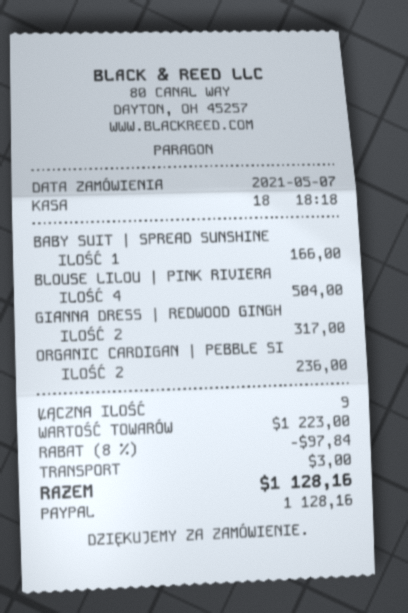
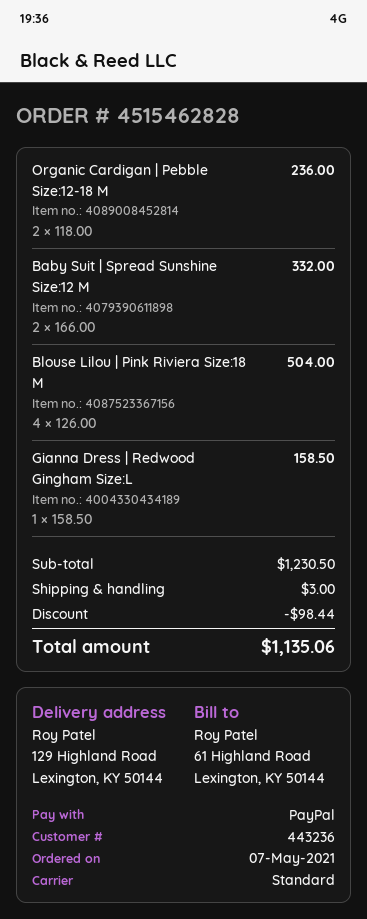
BABY SUIT | SPREAD SUNSHINE: 1 for 166.00 -> 2 for 332.00
GIANNA DRESS | REDWOOD GINGH: 2 for 317.00 -> 1 for 158.50
subtotal: 1223.00 -> 1230.50
discount: 97.84 -> 98.44
total: 1128.16 -> 1135.06

